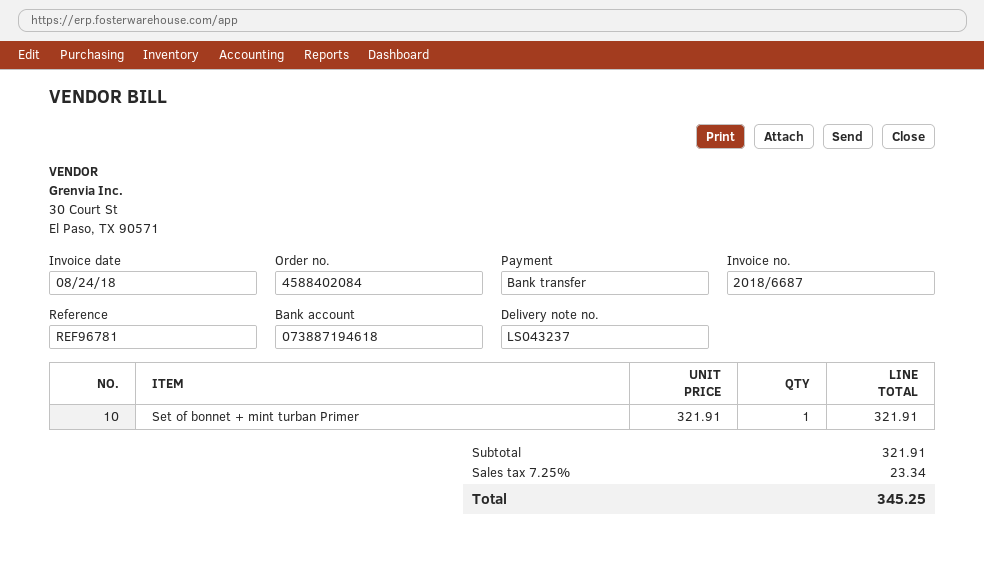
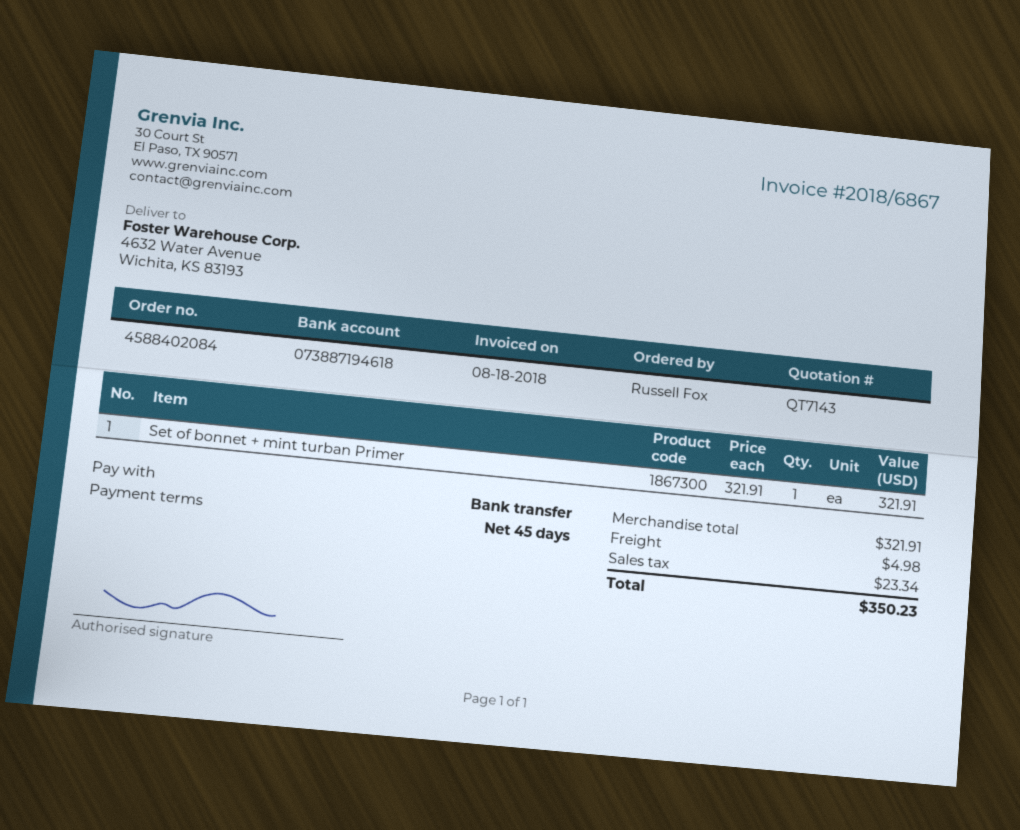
invoice number: 2018/6687 -> 2018/6867
invoice date: 2018-08-24 -> 2018-08-18
shipping: none -> 4.98
total: 345.25 -> 350.23

